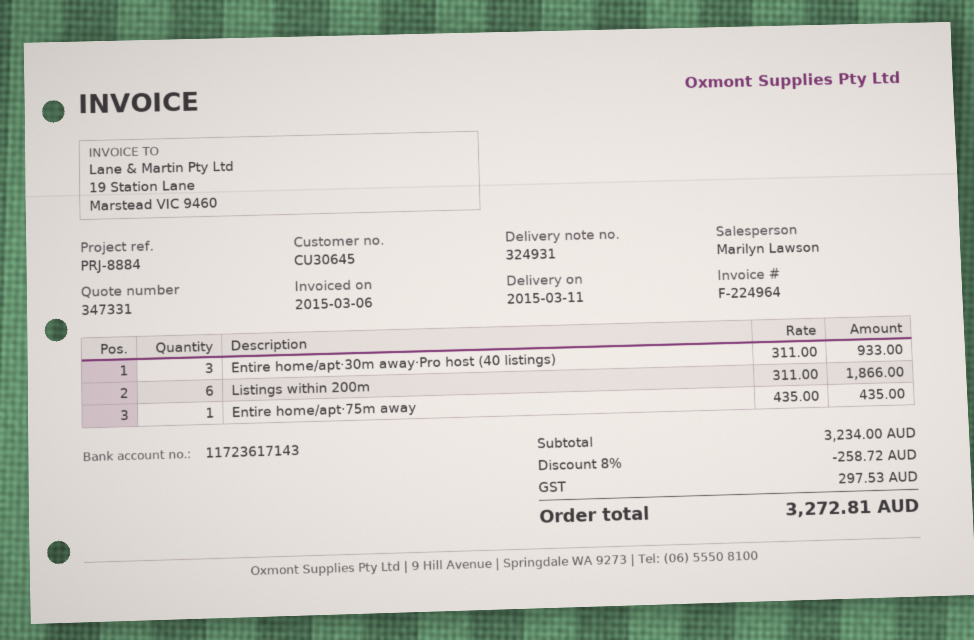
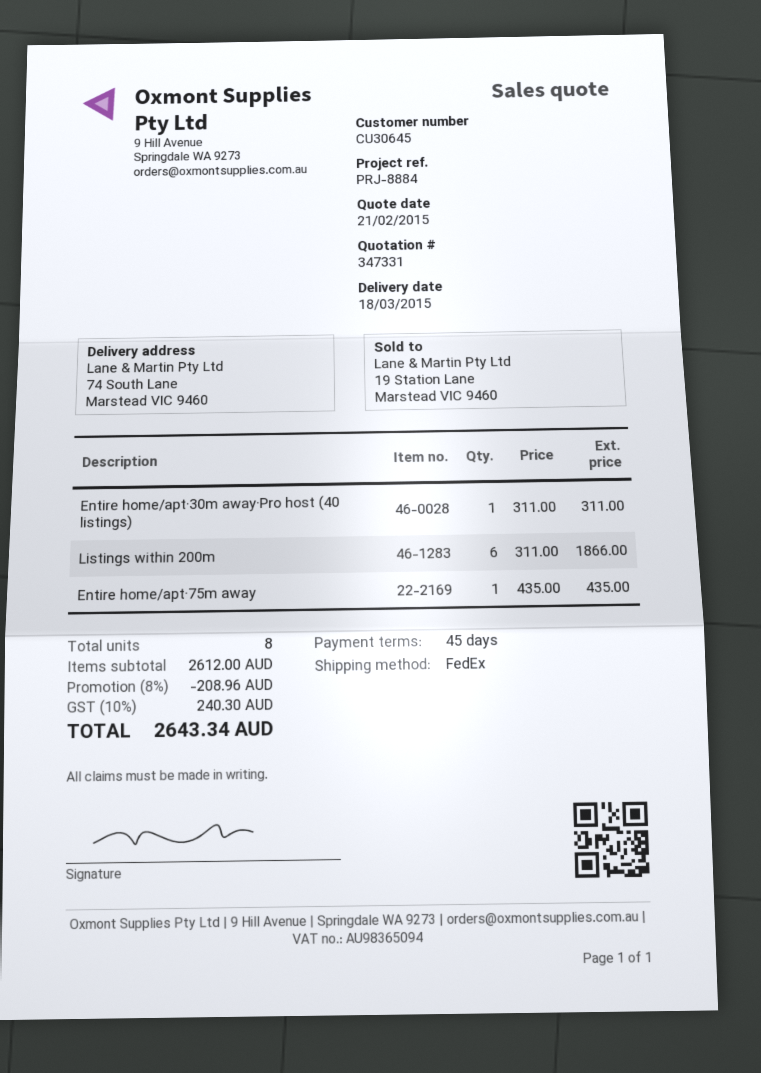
delivery date: 2015-03-11 -> 2015-03-18
Entire home/apt·30m away·Pro host (40 listings): 3 x 311.00 = 933.00 -> 1 x 311.00 = 311.00
subtotal: 3234.00 -> 2612.00
discount: 8% = 258.72 -> 8% = 208.96
tax: 297.53 -> 240.30
total: 3272.81 -> 2643.34

